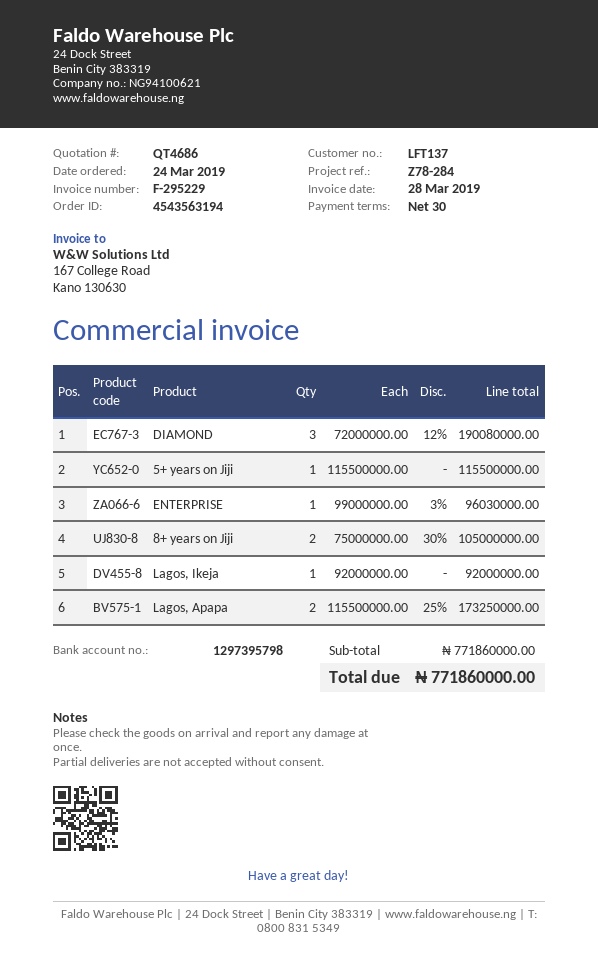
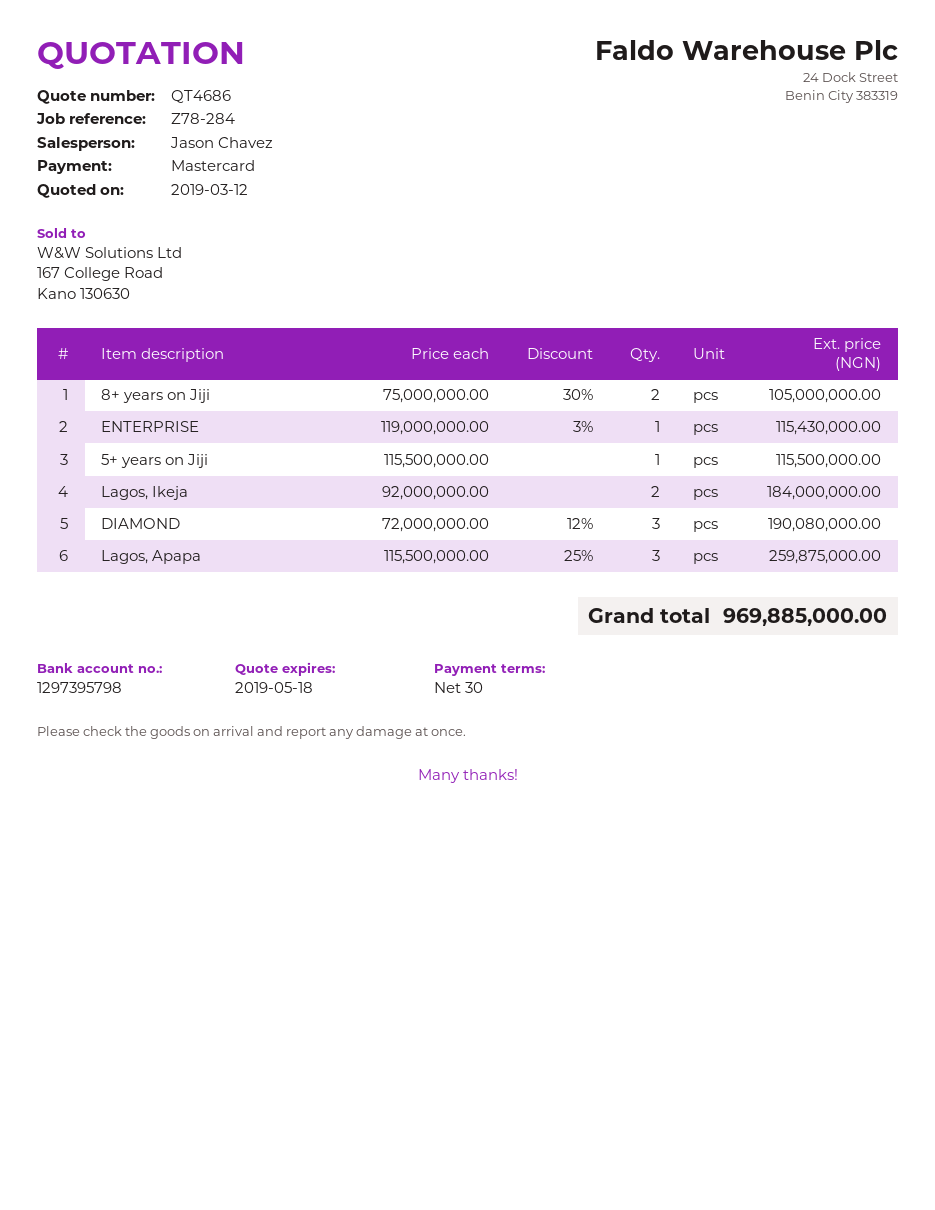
ENTERPRISE: 1 x 99000000.00 - 3% = 96030000.00 -> 1 x 119000000.00 - 3% = 115430000.00
Lagos, Ikeja: 1 x 92000000.00 = 92000000.00 -> 2 x 92000000.00 = 184000000.00
Lagos, Apapa: 2 x 115500000.00 - 25% = 173250000.00 -> 3 x 115500000.00 - 25% = 259875000.00
total: 771860000.00 -> 969885000.00

